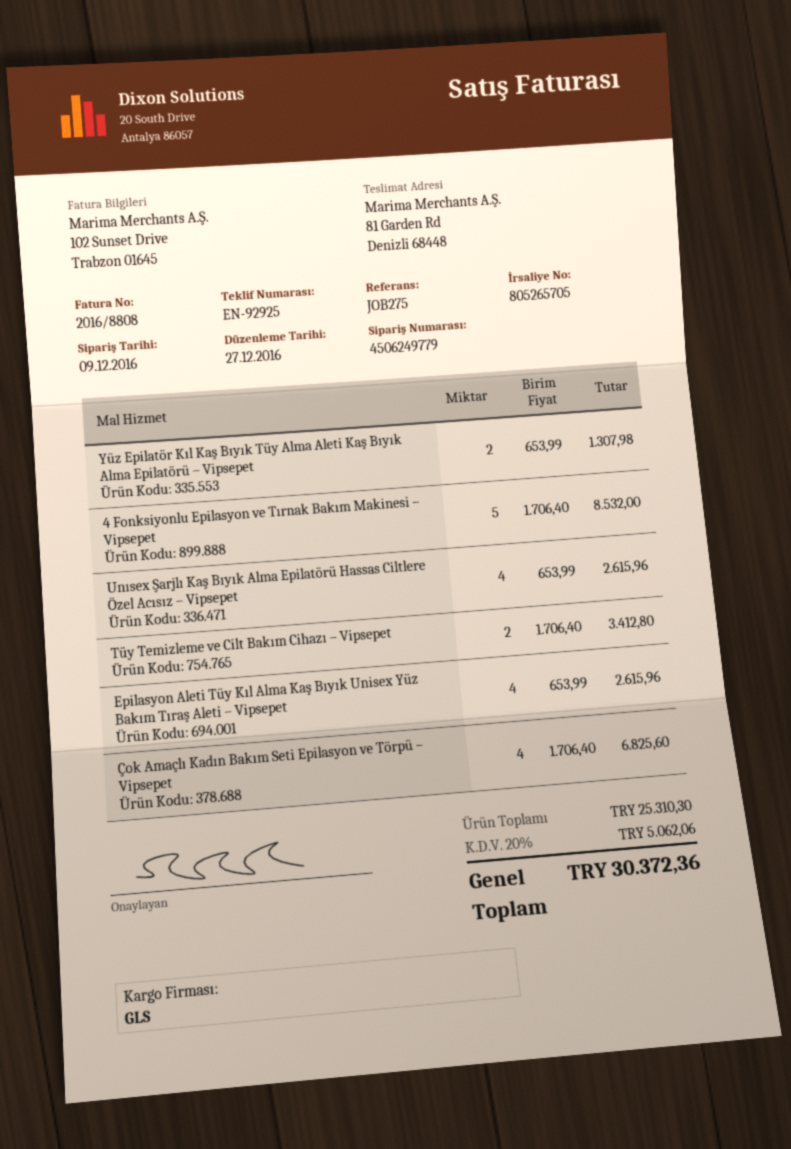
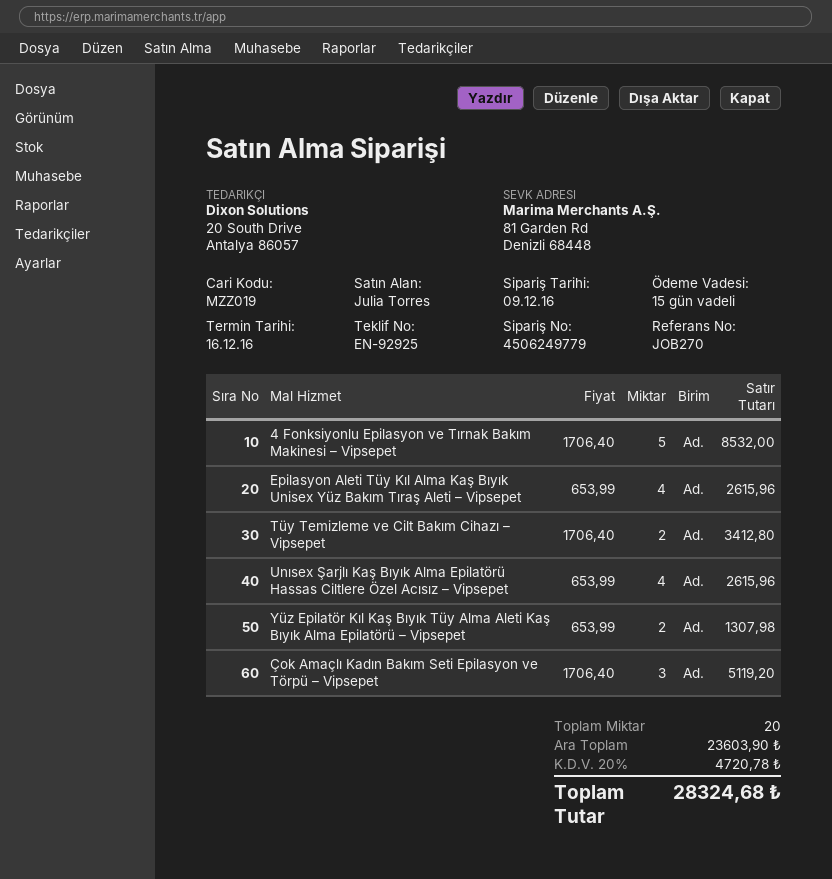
reference: JOB275 -> JOB270
Çok Amaçlı Kadın Bakım Seti Epilasyon ve Törpü – Vipsepet: 4 x 1706.40 = 6825.60 -> 3 x 1706.40 = 5119.20
subtotal: 25310.30 -> 23603.90
tax: 20% = 5062.06 -> 20% = 4720.78
total: 30372.36 -> 28324.68

